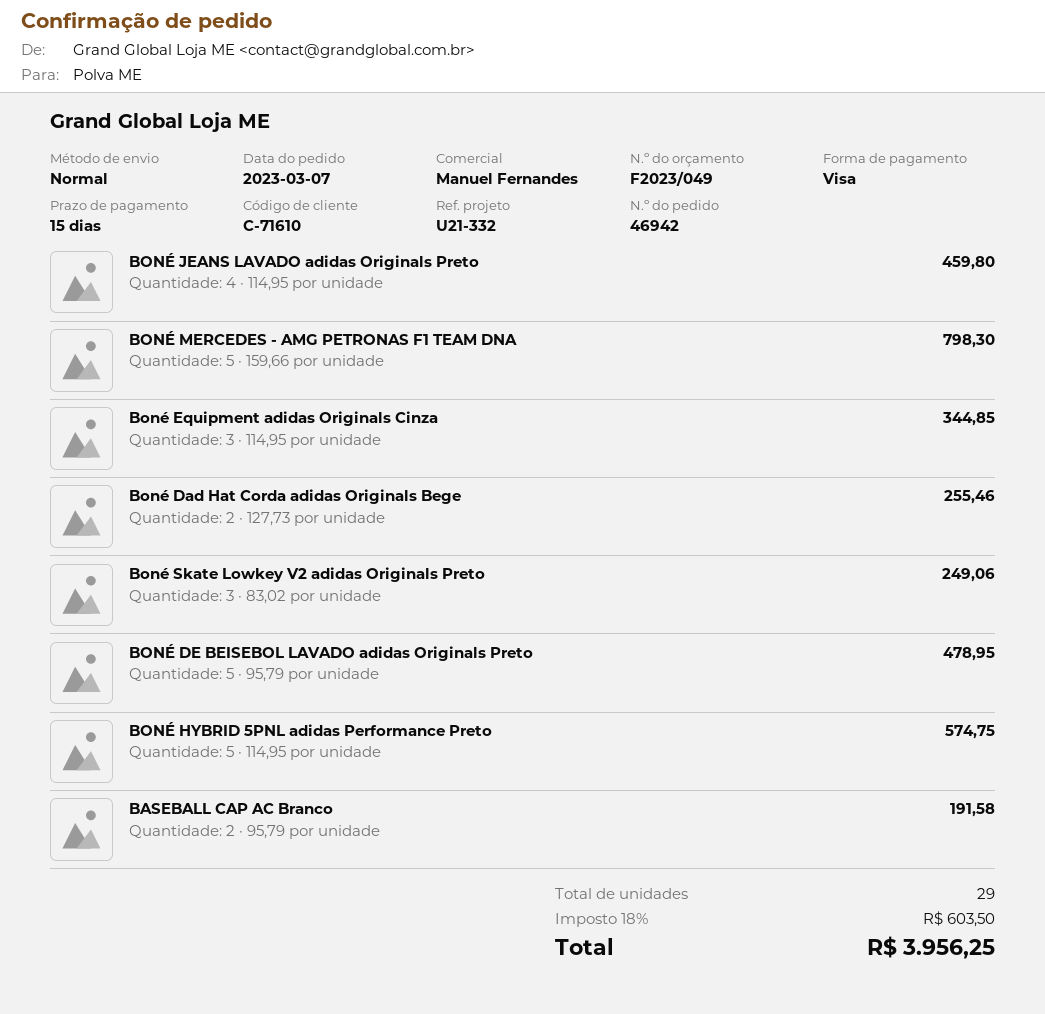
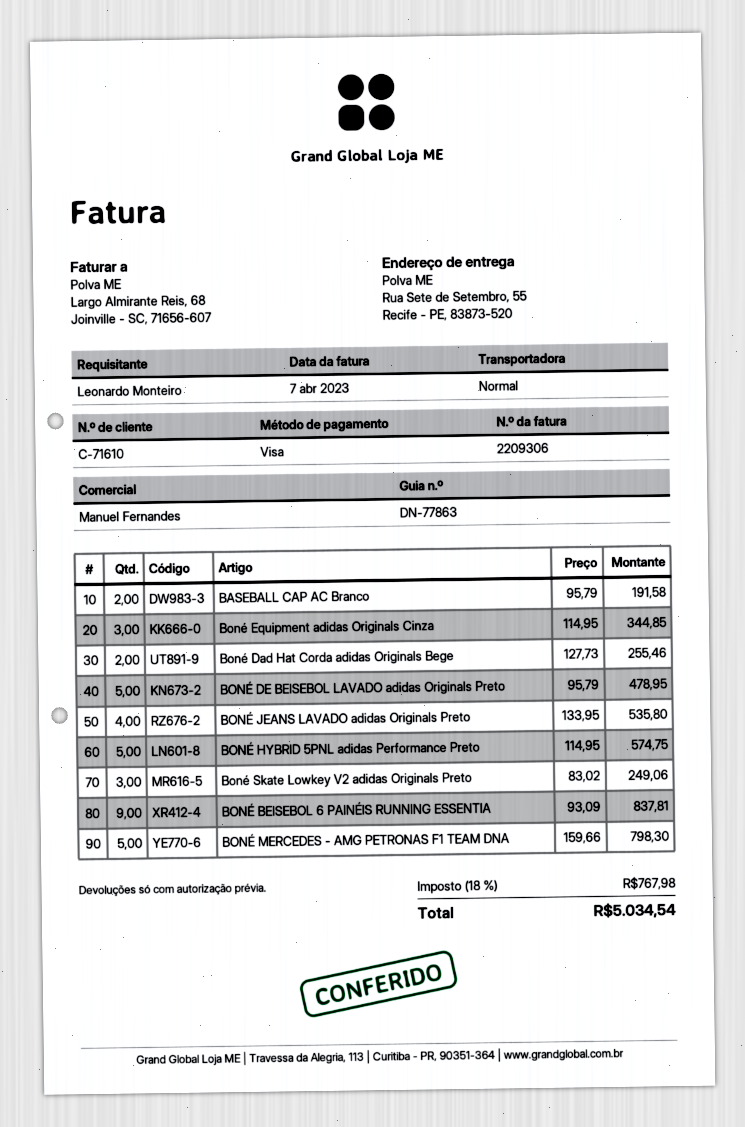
BONÉ JEANS LAVADO adidas Originals Preto: 4 x 114.95 = 459.80 -> 4 x 133.95 = 535.80
BONÉ BEISEBOL 6 PAINÉIS RUNNING ESSENTIA: none -> 9 x 93.09 = 837.81
tax: 18% = 603.50 -> 18% = 767.98
total: 3956.25 -> 5034.54

